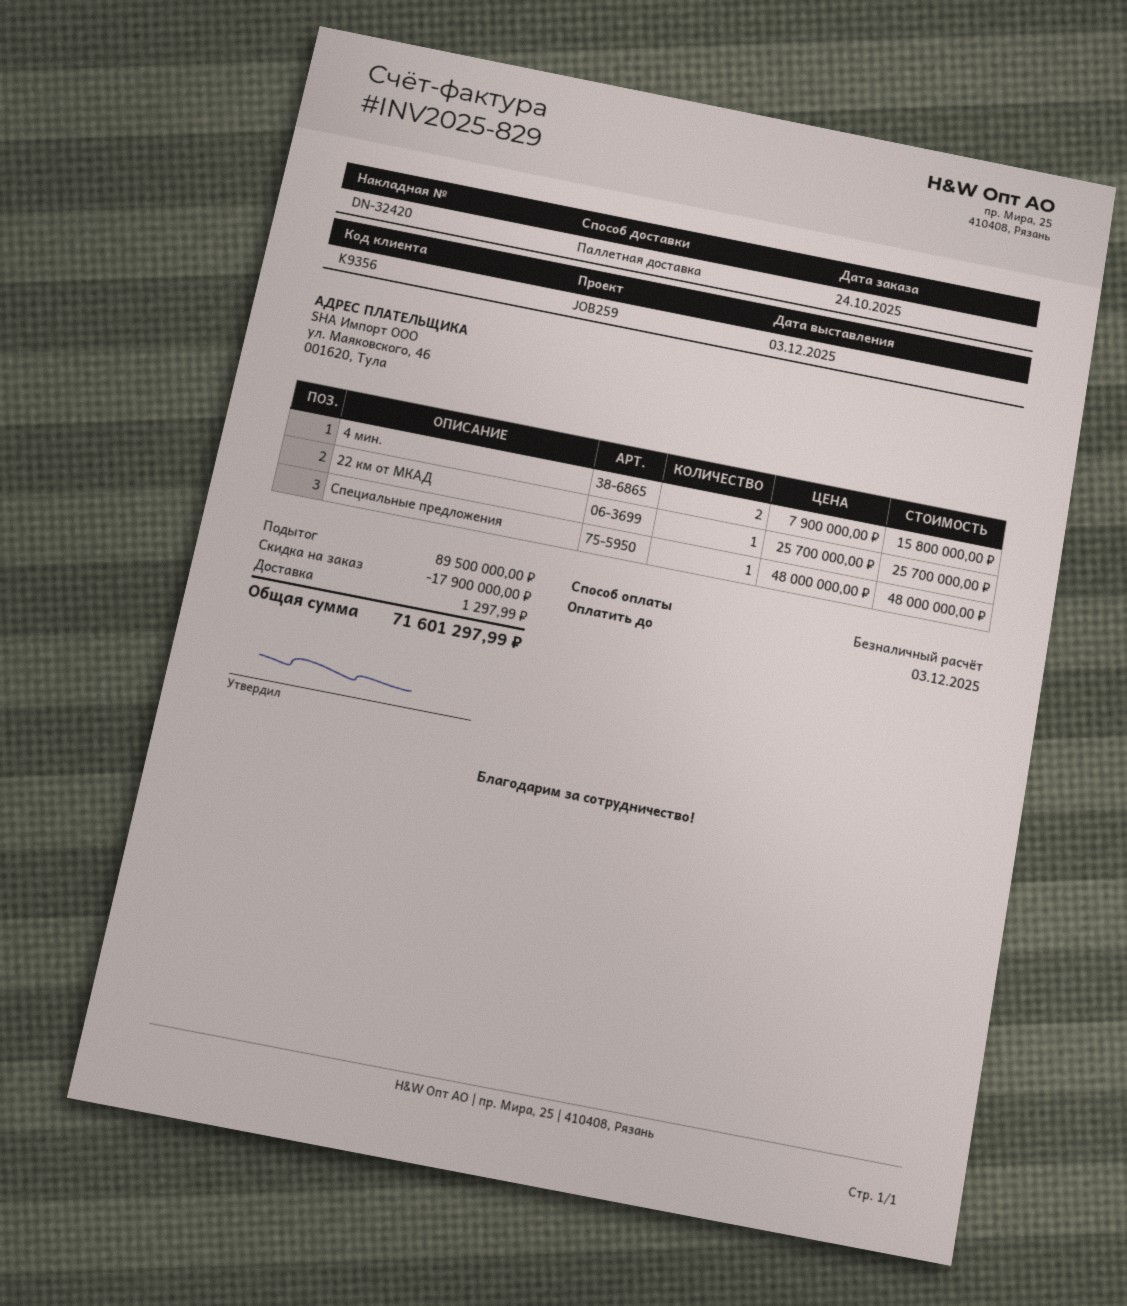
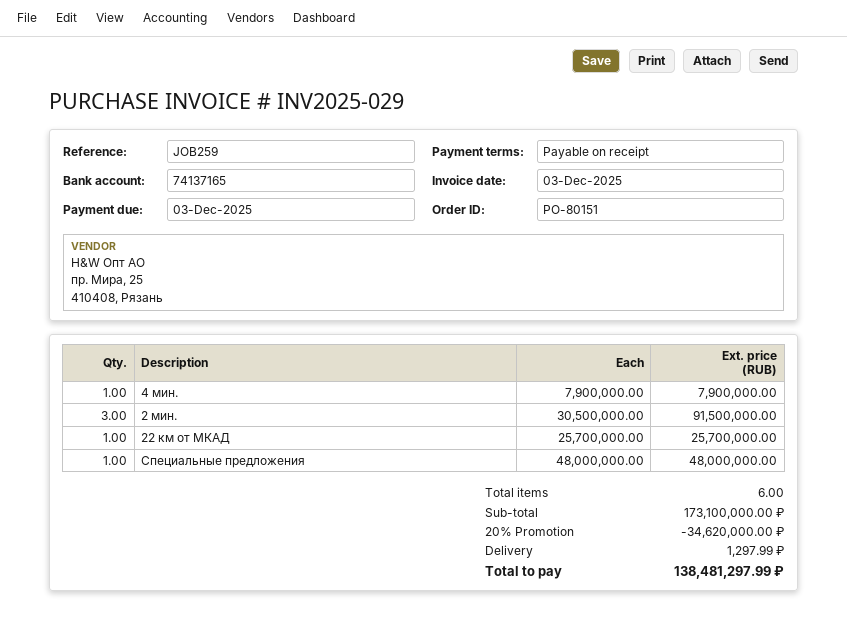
invoice number: INV2025-829 -> INV2025-029
4 мин.: 2 x 7900000.00 = 15800000.00 -> 1 x 7900000.00 = 7900000.00
2 мин.: none -> 3 x 30500000.00 = 91500000.00
subtotal: 89500000.00 -> 173100000.00
discount: 17900000.00 -> 34620000.00
total: 71601297.99 -> 138481297.99

